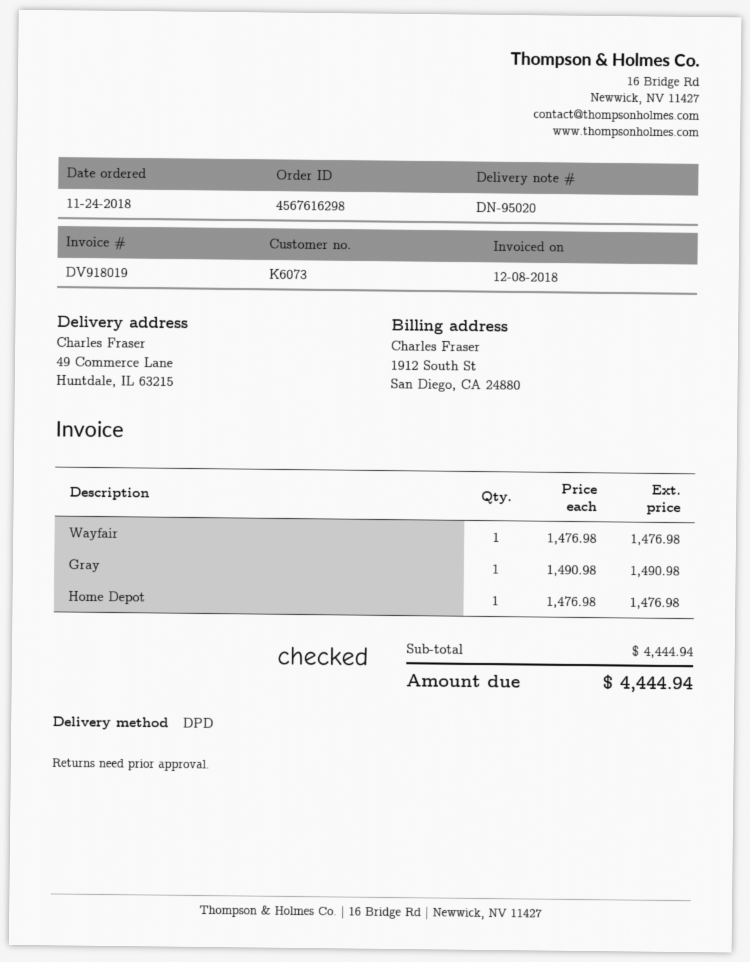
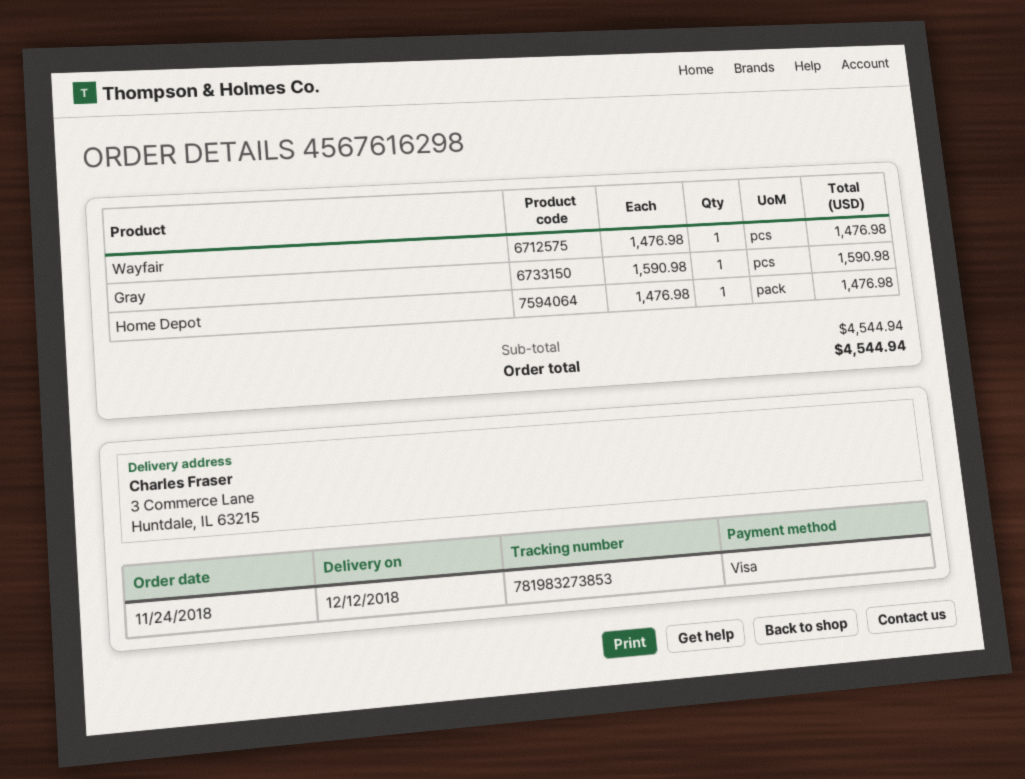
ship to: 49 Commerce Lane, Huntdale, IL 63215 -> 3 Commerce Lane, Huntdale, IL 63215
Gray: 1 x 1490.98 = 1490.98 -> 1 x 1590.98 = 1590.98
subtotal: 4444.94 -> 4544.94
total: 4444.94 -> 4544.94

